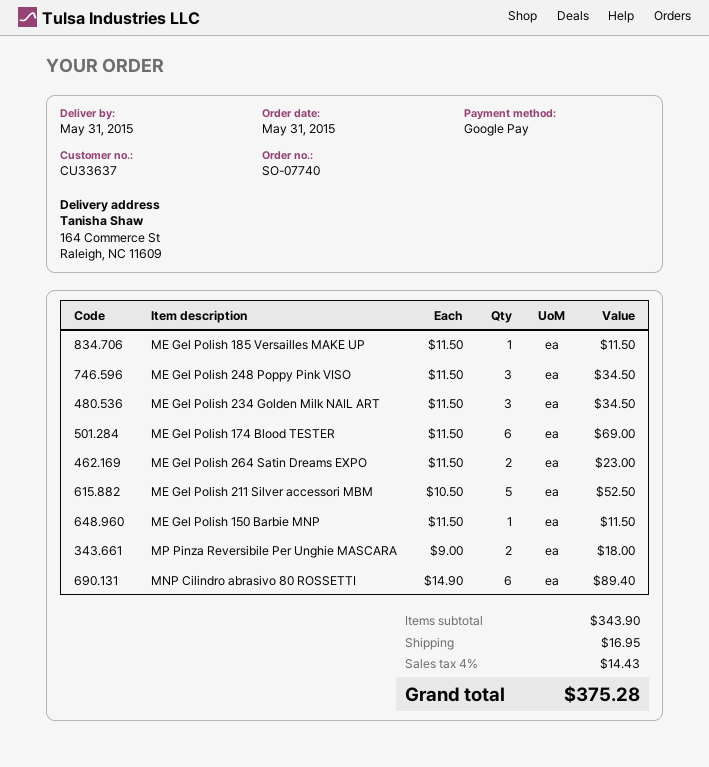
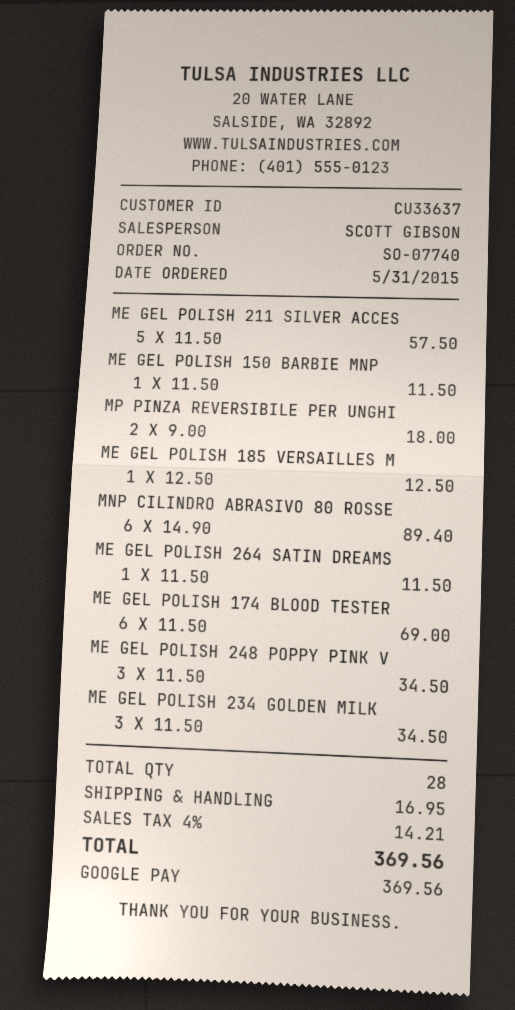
ME Gel Polish 185 Versailles MAKE UP: 1 x 11.50 = 11.50 -> 1 x 12.50 = 12.50
ME Gel Polish 264 Satin Dreams EXPO: 2 x 11.50 = 23.00 -> 1 x 11.50 = 11.50
ME Gel Polish 211 Silver accessori MBM: 5 x 10.50 = 52.50 -> 5 x 11.50 = 57.50
tax: 4% = 14.43 -> 4% = 14.21
total: 375.28 -> 369.56

